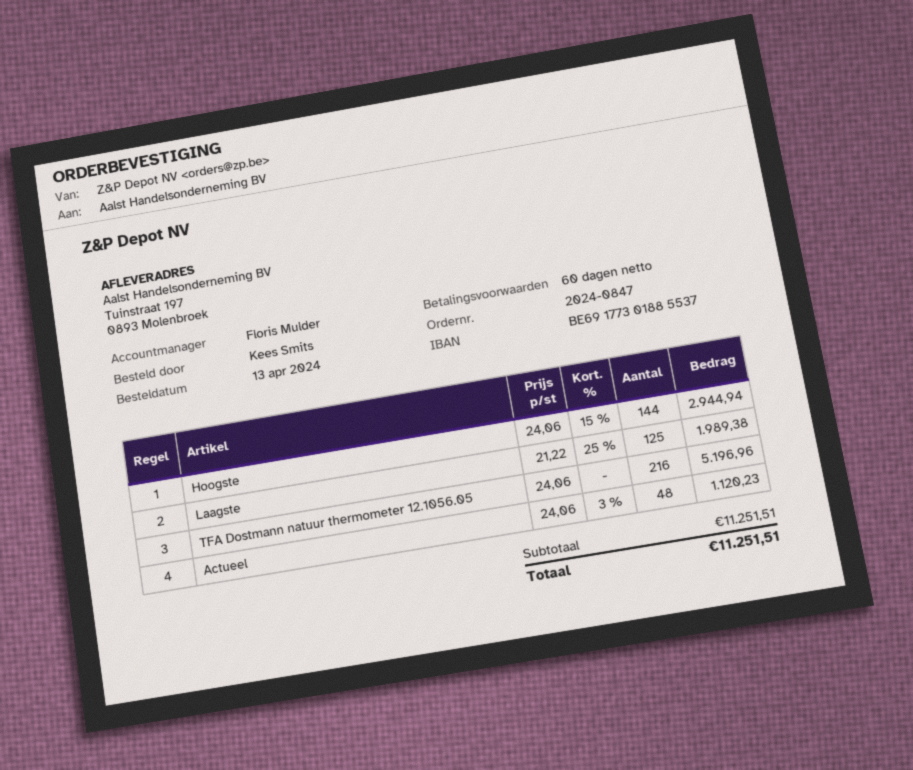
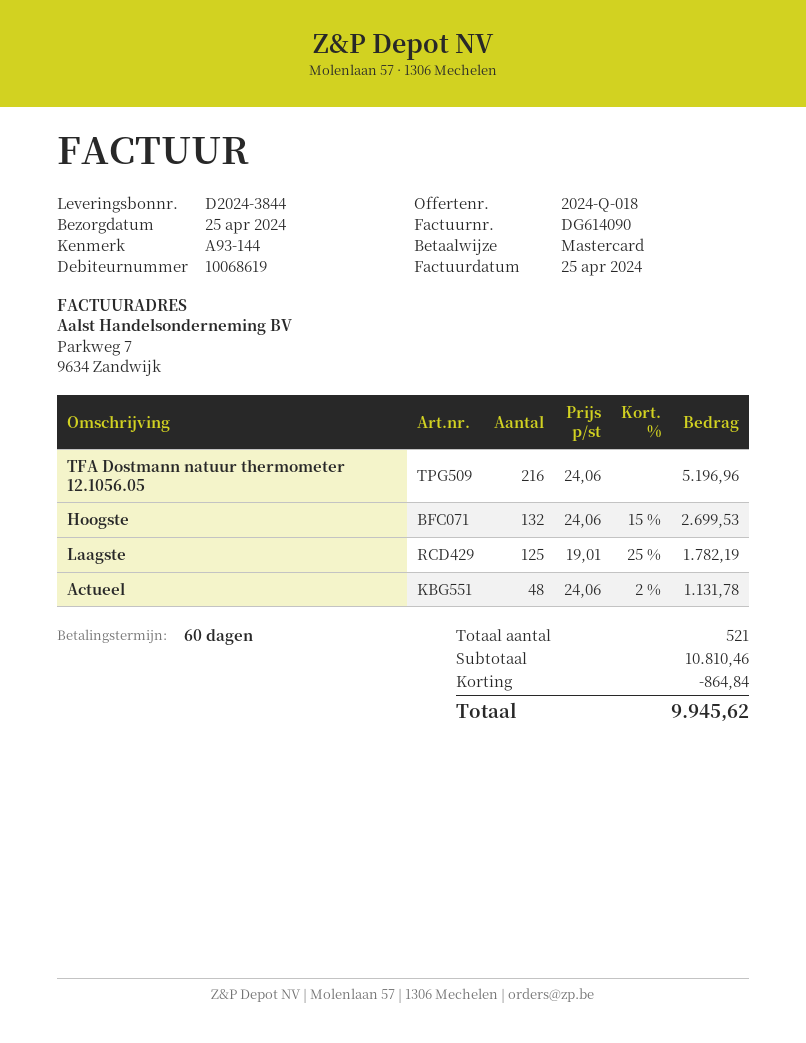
Hoogste: 144 x 24.06 - 15% = 2944.94 -> 132 x 24.06 - 15% = 2699.53
Laagste: 125 x 21.22 - 25% = 1989.38 -> 125 x 19.01 - 25% = 1782.19
Actueel: 48 x 24.06 - 3% = 1120.23 -> 48 x 24.06 - 2% = 1131.78
subtotal: 11251.51 -> 10810.46
discount: none -> 864.84
total: 11251.51 -> 9945.62

